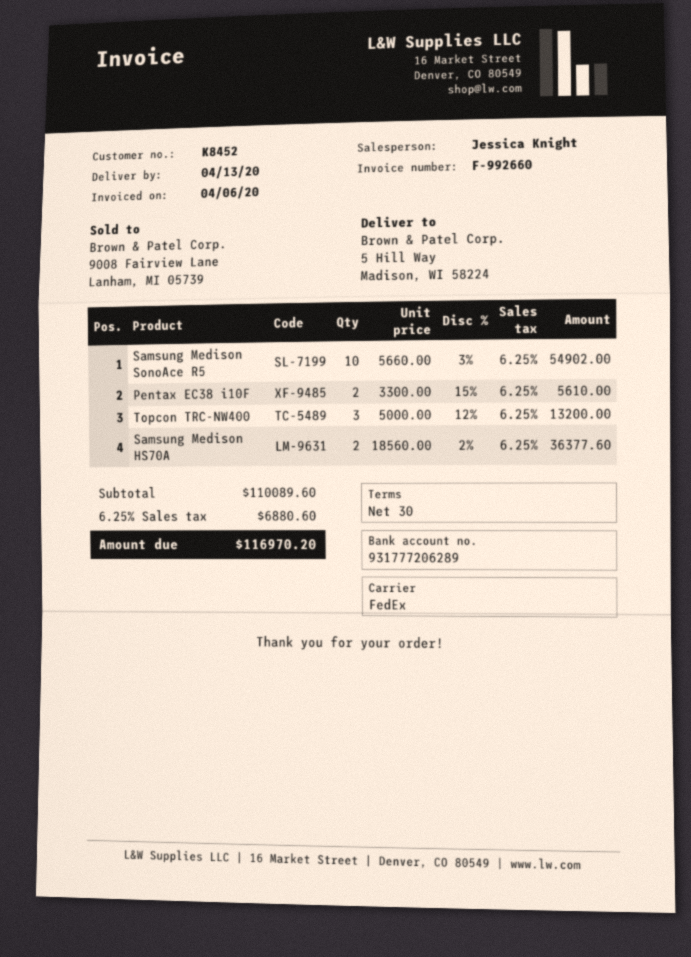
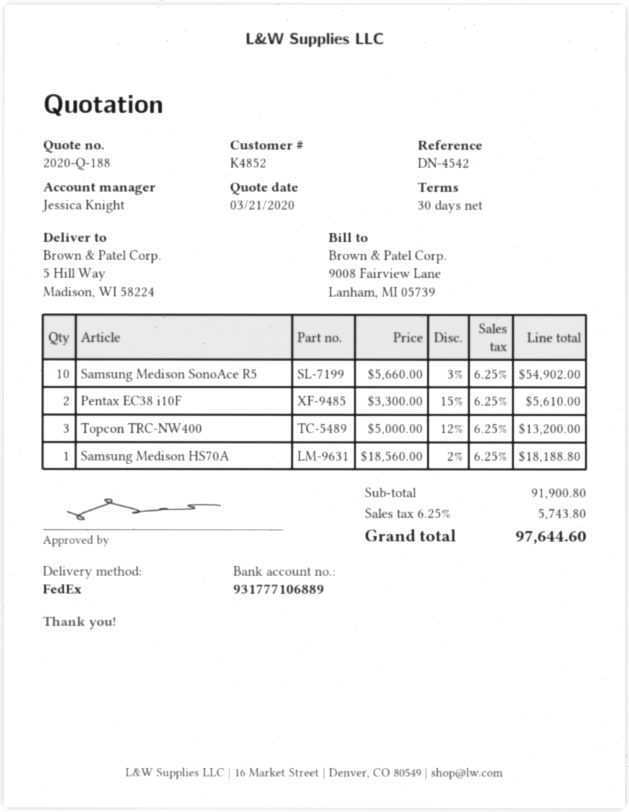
customer number: K8452 -> K4852
bank account: 931777206289 -> 931777106889
Samsung Medison HS70A: 2 x 18560.00 - 2% = 36377.60 -> 1 x 18560.00 - 2% = 18188.80
subtotal: 110089.60 -> 91900.80
tax: 6.25% = 6880.60 -> 6.25% = 5743.80
total: 116970.20 -> 97644.60

